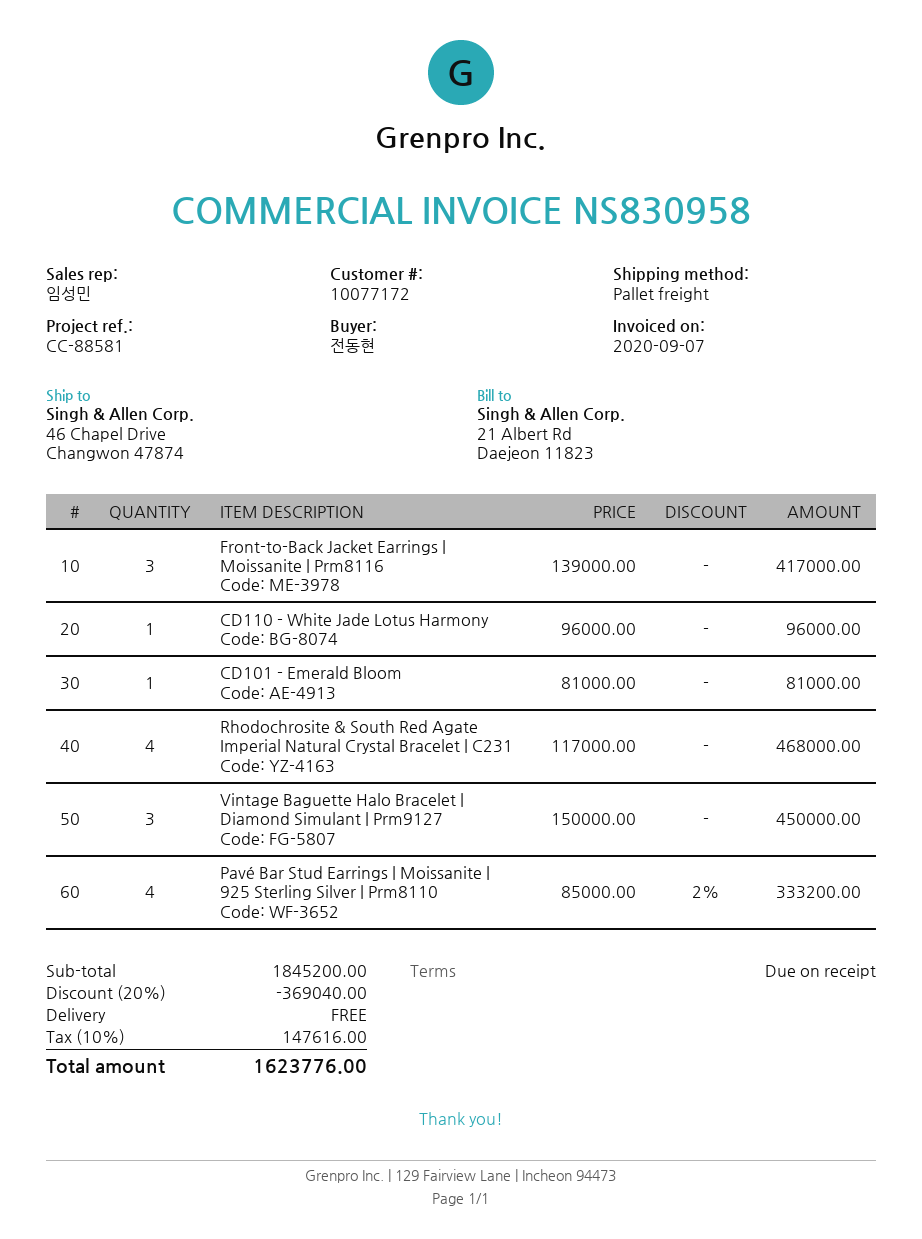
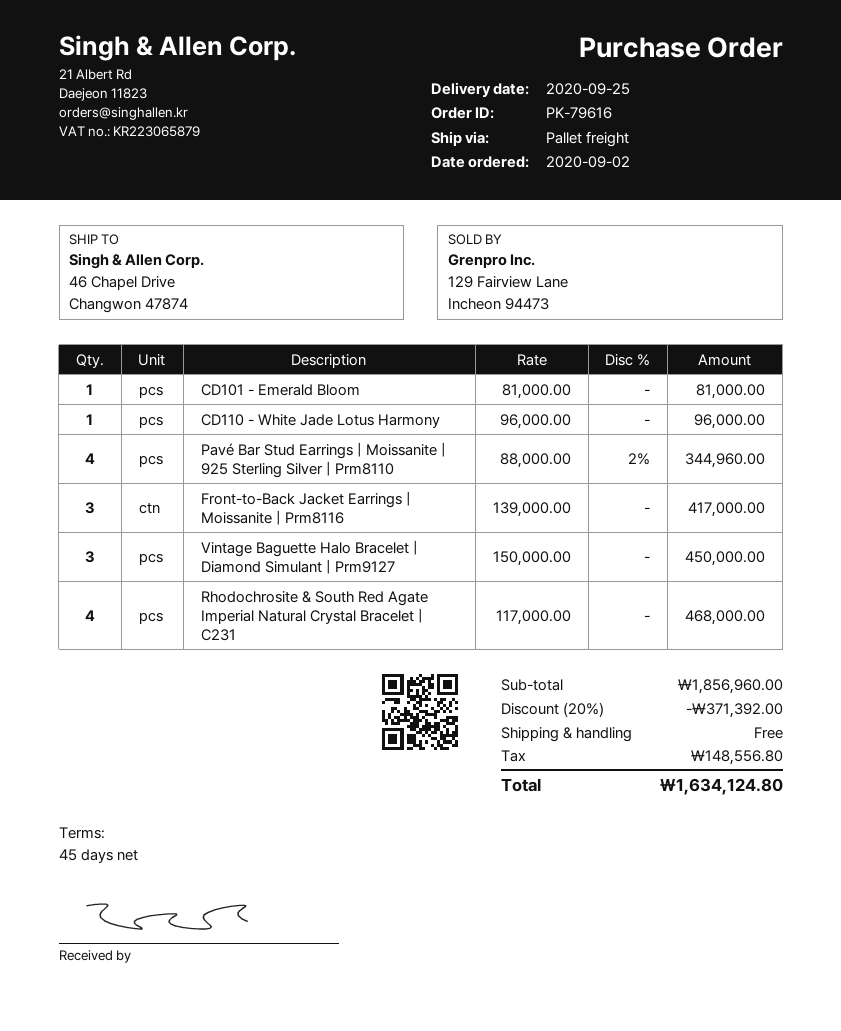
payment terms: on receipt -> 45 days
Pavé Bar Stud Earrings | Moissanite | 925 Sterling Silver | Prm8110: 4 x 85000.00 - 2% = 333200.00 -> 4 x 88000.00 - 2% = 344960.00
subtotal: 1845200.00 -> 1856960.00
discount: 20% = 369040.00 -> 20% = 371392.00
tax: 147616.00 -> 148556.80
total: 1623776.00 -> 1634124.80

